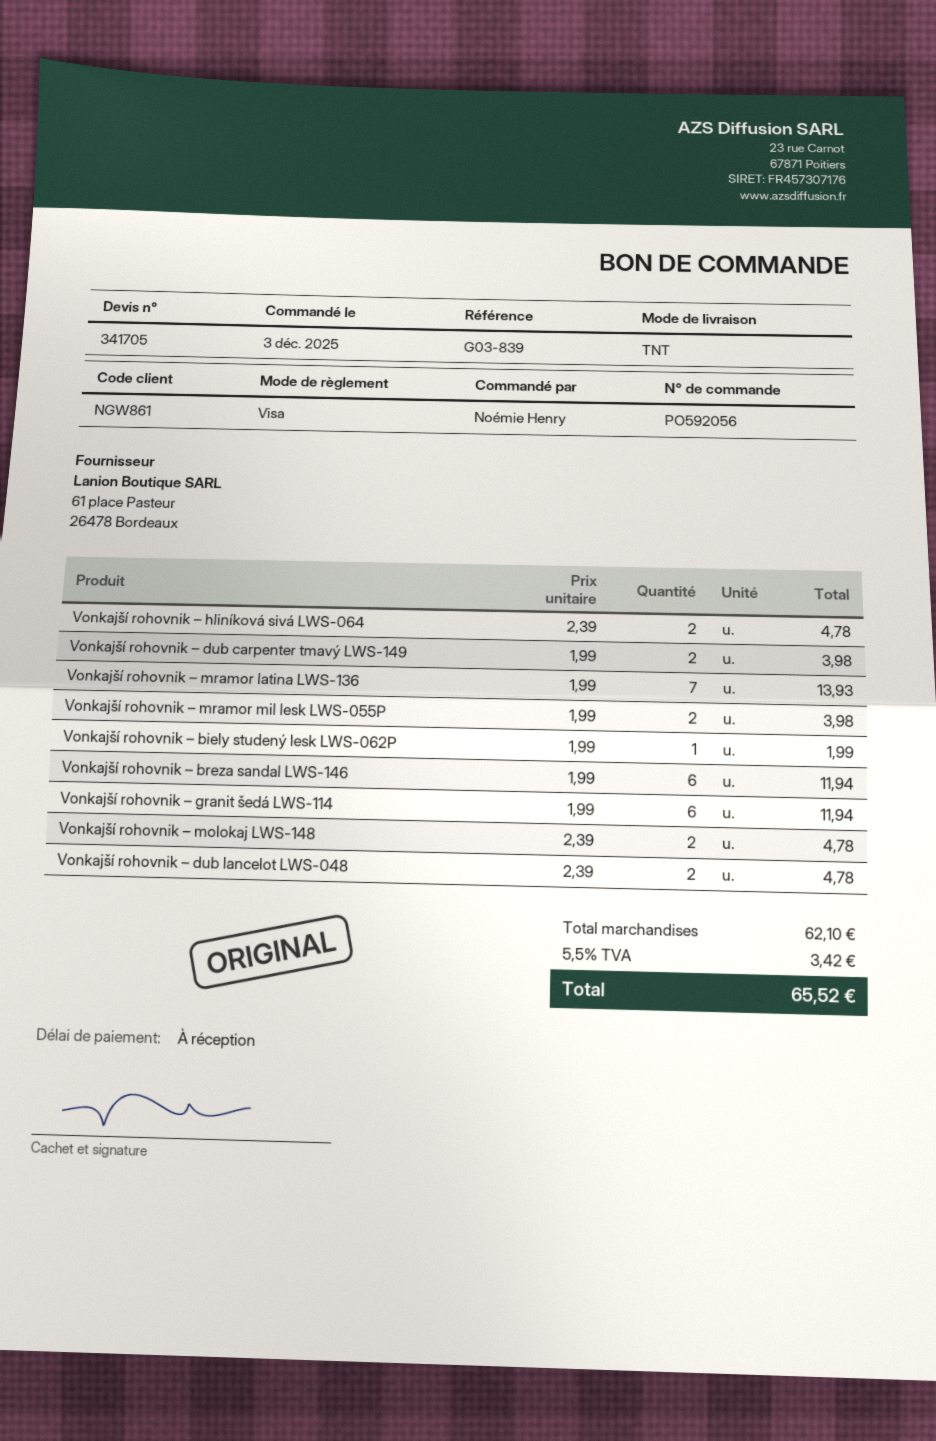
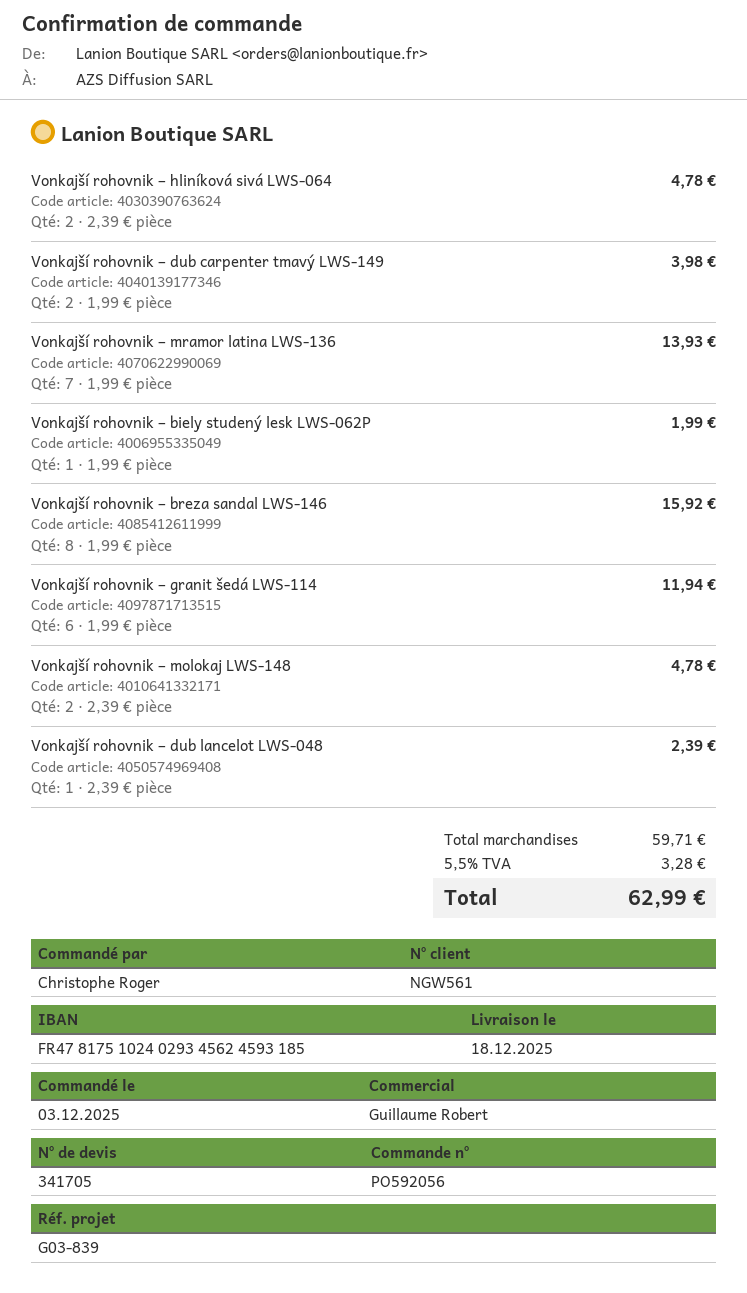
customer number: NGW861 -> NGW561
ordered by: Noémie Henry -> Christophe Roger
Vonkajší rohovnik – mramor mil lesk LWS-055P: 2 x 1.99 = 3.98 -> none
Vonkajší rohovnik – breza sandal LWS-146: 6 x 1.99 = 11.94 -> 8 x 1.99 = 15.92
Vonkajší rohovnik – dub lancelot LWS-048: 2 x 2.39 = 4.78 -> 1 x 2.39 = 2.39
subtotal: 62.10 -> 59.71
tax: 5.5% = 3.42 -> 5.5% = 3.28
total: 65.52 -> 62.99

